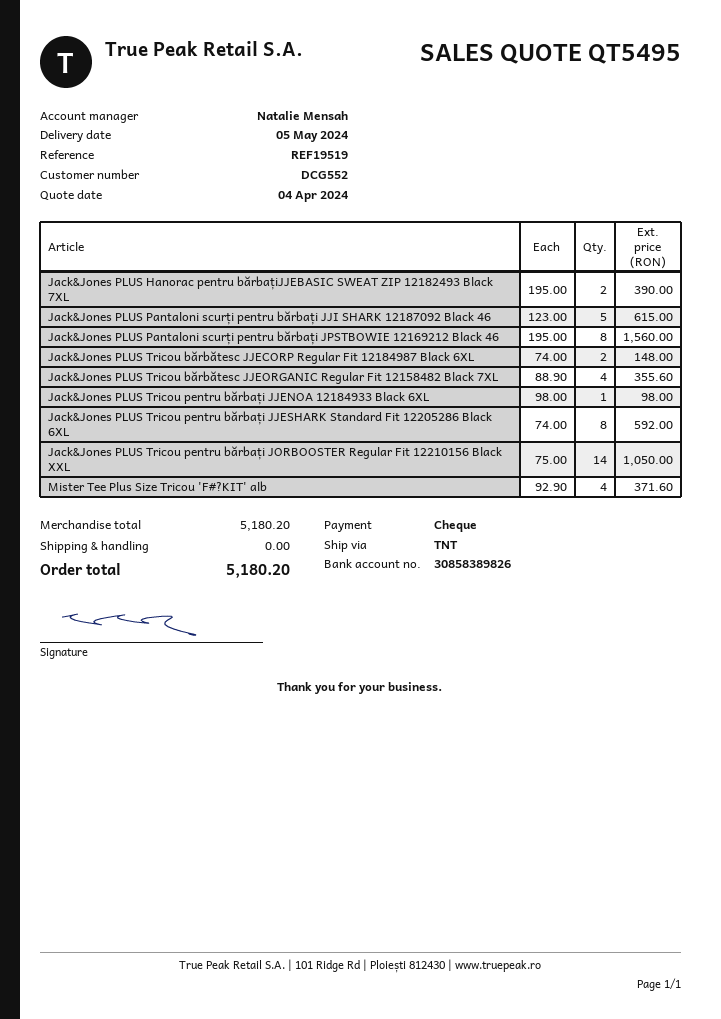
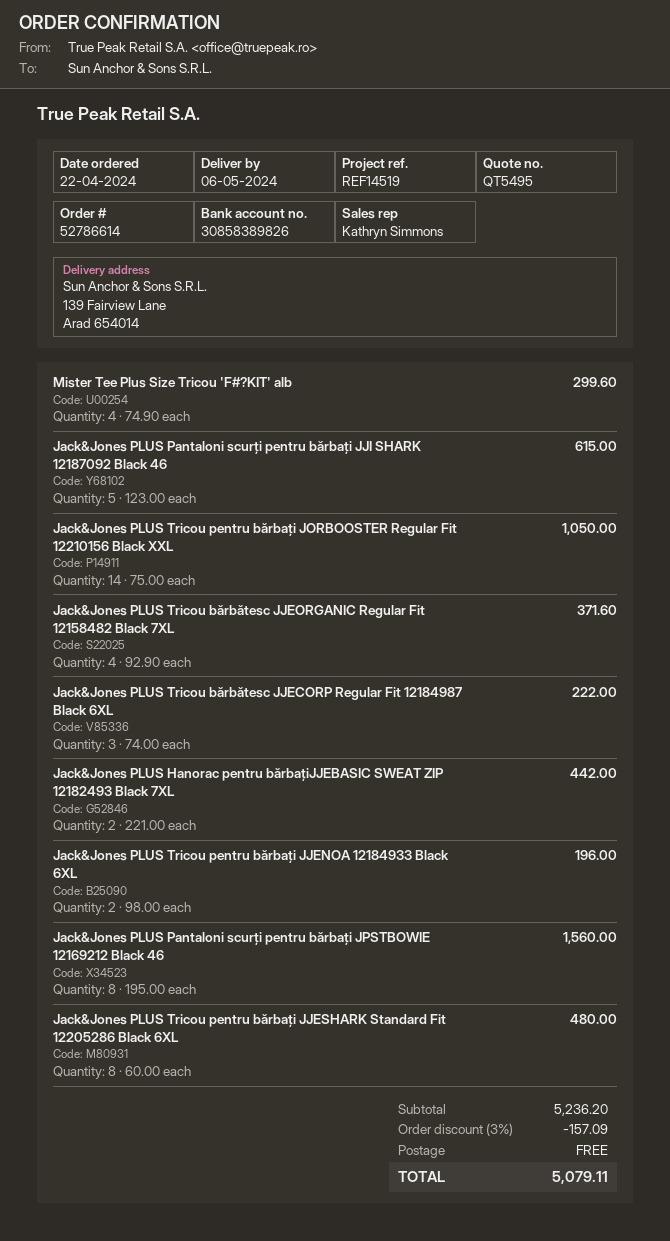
delivery date: 2024-05-05 -> 2024-05-06
reference: REF19519 -> REF14519
sales rep: Natalie Mensah -> Kathryn Simmons
Jack&Jones PLUS Hanorac pentru bărbațiJJEBASIC SWEAT ZIP 12182493 Black 7XL: 2 x 195.00 = 390.00 -> 2 x 221.00 = 442.00
Jack&Jones PLUS Tricou bărbătesc JJECORP Regular Fit 12184987 Black 6XL: 2 x 74.00 = 148.00 -> 3 x 74.00 = 222.00
Jack&Jones PLUS Tricou bărbătesc JJEORGANIC Regular Fit 12158482 Black 7XL: 4 x 88.90 = 355.60 -> 4 x 92.90 = 371.60
Jack&Jones PLUS Tricou pentru bărbați JJENOA 12184933 Black 6XL: 1 x 98.00 = 98.00 -> 2 x 98.00 = 196.00
Jack&Jones PLUS Tricou pentru bărbați JJESHARK Standard Fit 12205286 Black 6XL: 8 x 74.00 = 592.00 -> 8 x 60.00 = 480.00
Mister Tee Plus Size Tricou 'F#?KIT' alb: 4 x 92.90 = 371.60 -> 4 x 74.90 = 299.60
subtotal: 5180.20 -> 5236.20
discount: none -> 3% = 157.09
total: 5180.20 -> 5079.11

